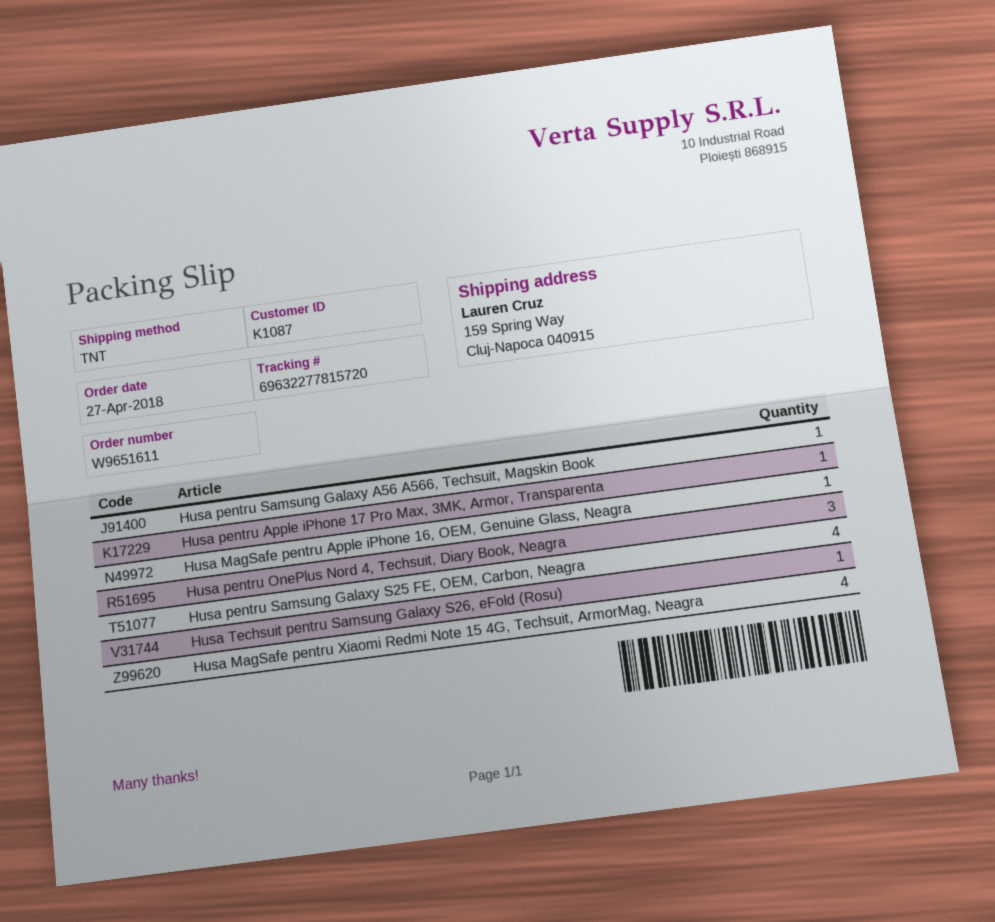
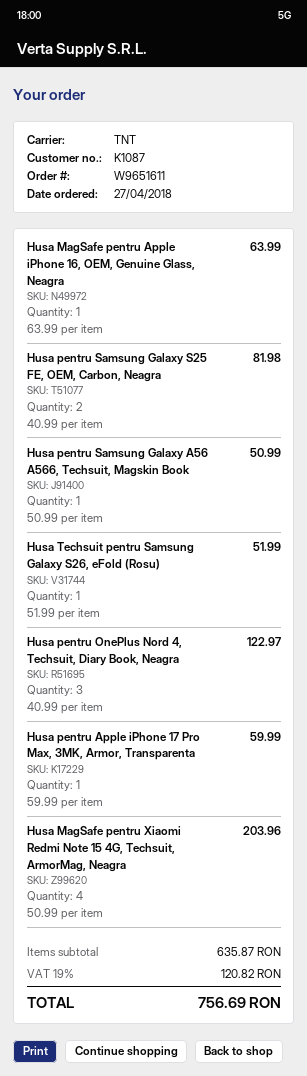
Husa pentru Samsung Galaxy S25 FE, OEM, Carbon, Neagra: 4 -> 2

